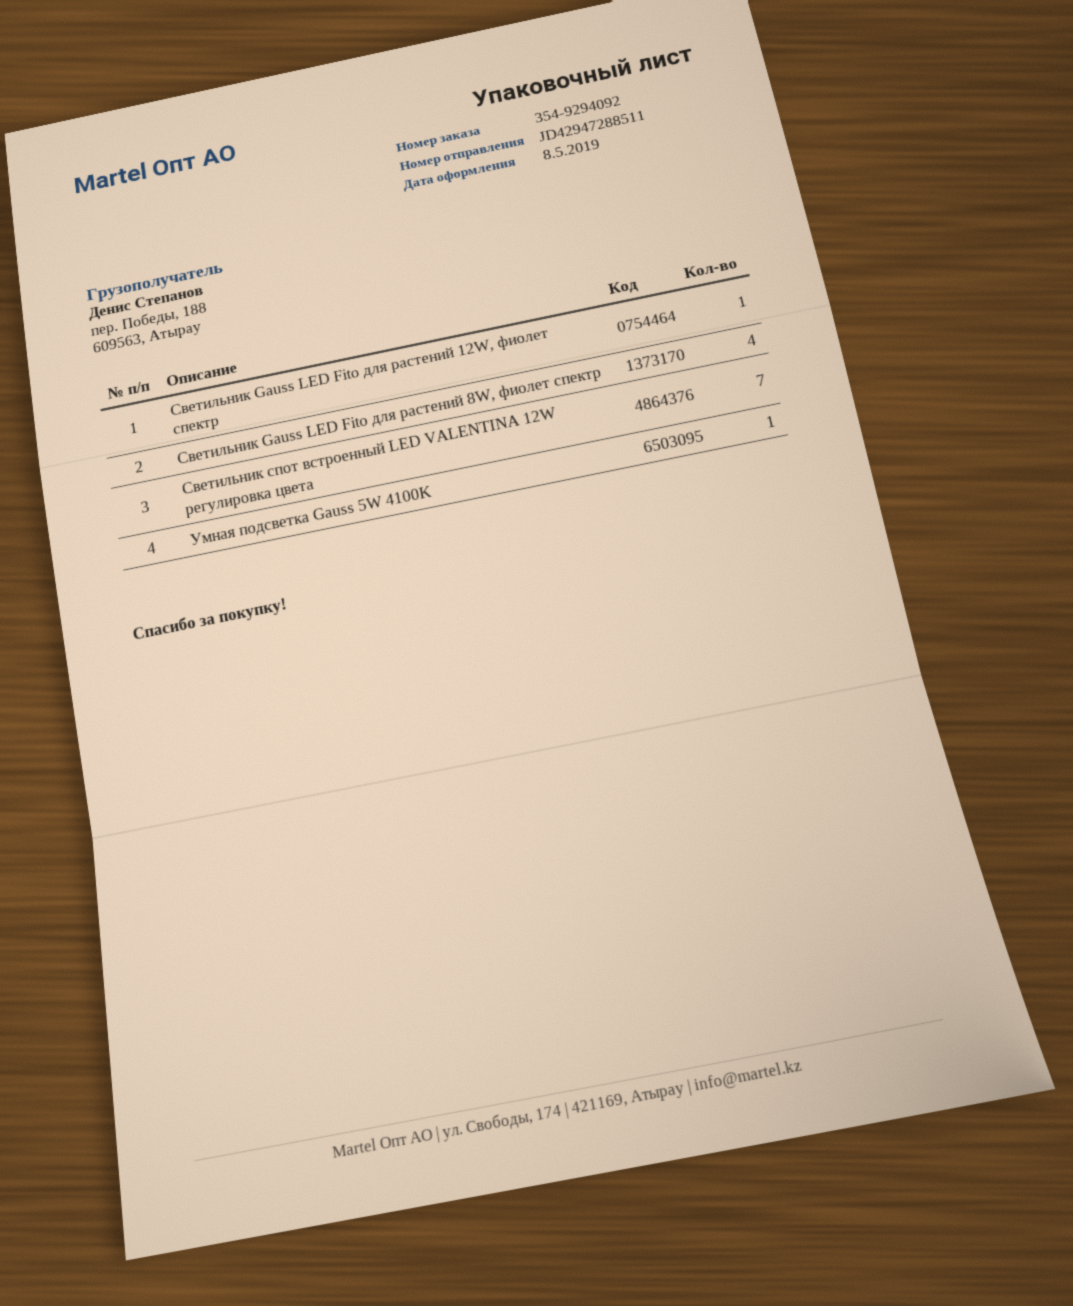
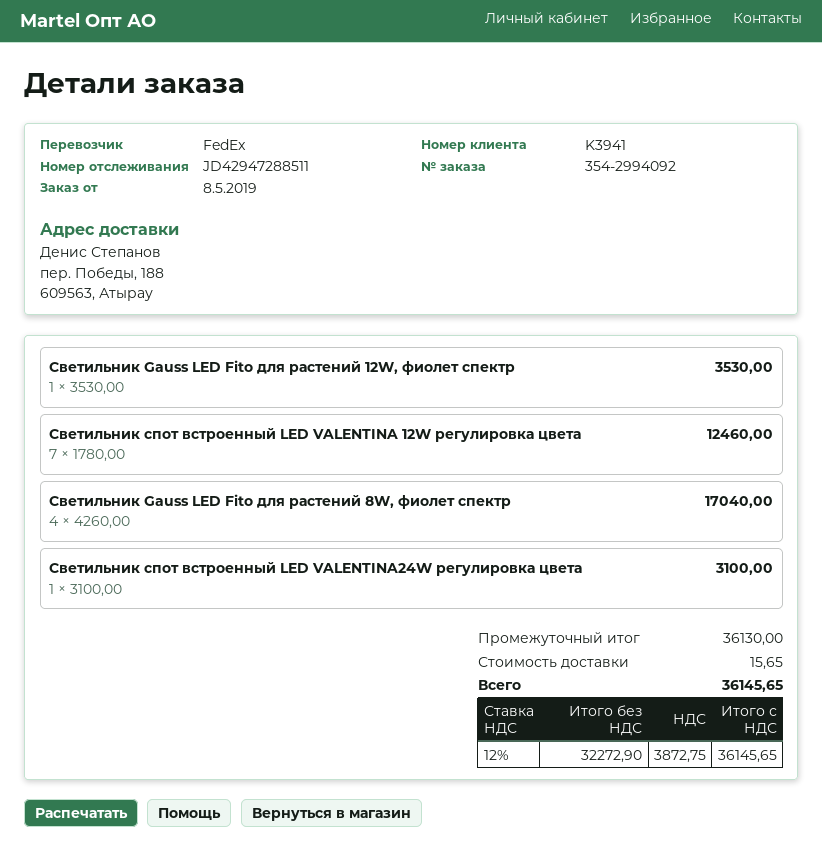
order number: 354-9294092 -> 354-2994092
Умная подсветка Gauss 5W 4100K: 1 -> none
Светильник спот встроенный LED VALENTINA24W регулировка цвета: none -> 1

